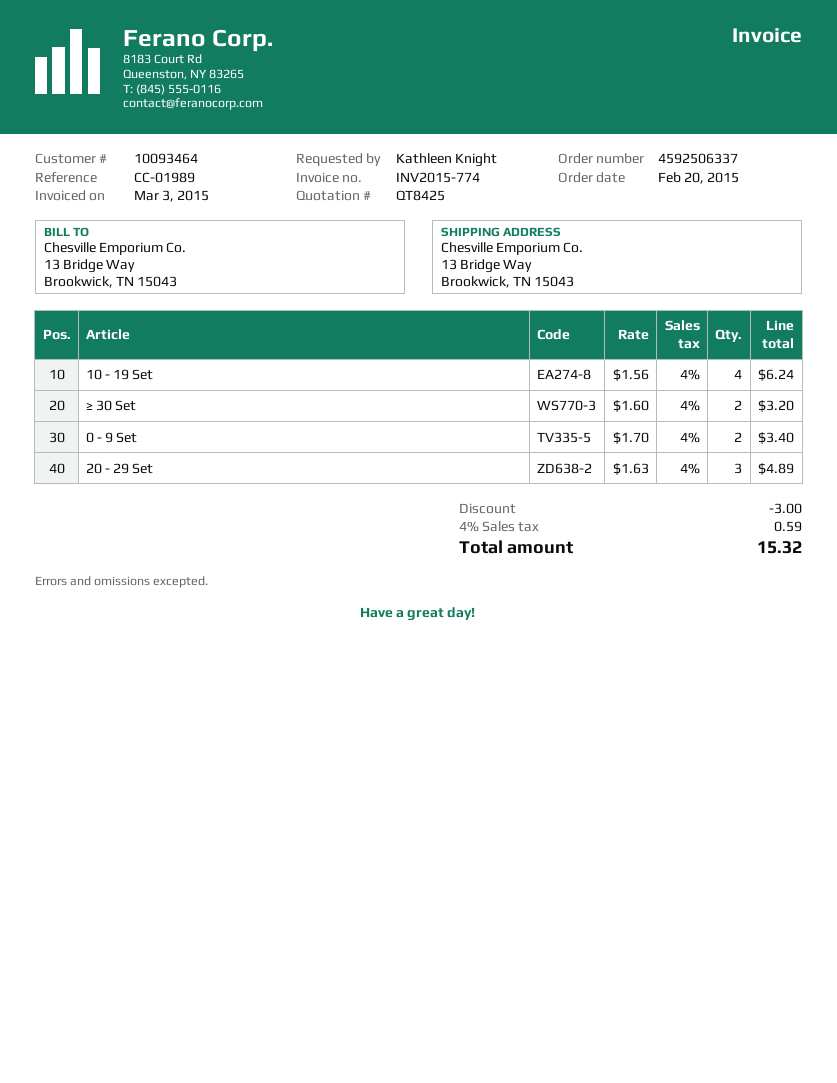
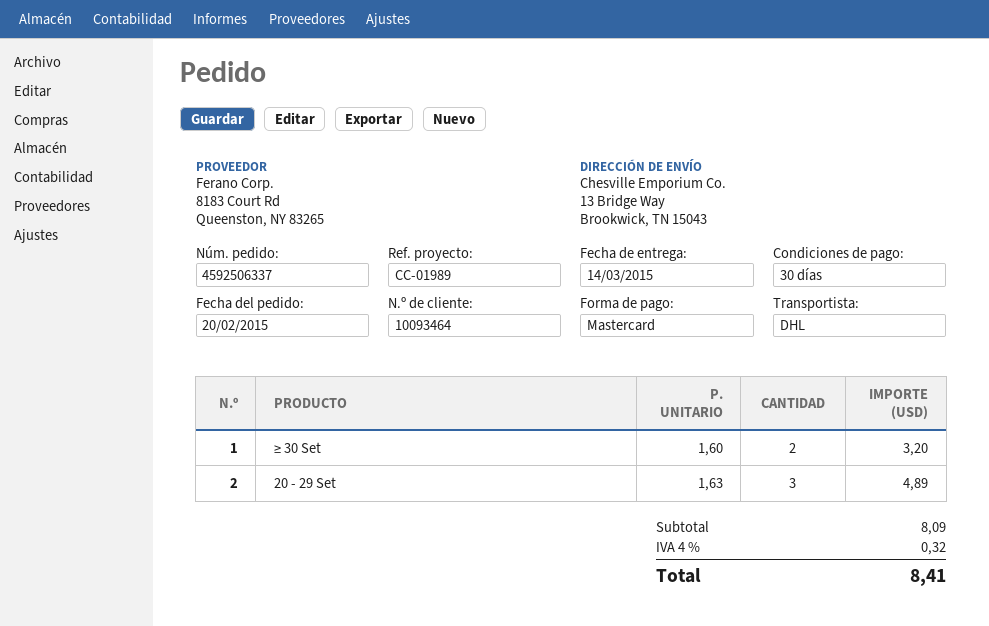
10 - 19 Set: 4 x 1.56 = 6.24 -> none
0 - 9 Set: 2 x 1.70 = 3.40 -> none
discount: 3.00 -> none
tax: 4% = 0.59 -> 4% = 0.32
total: 15.32 -> 8.41

